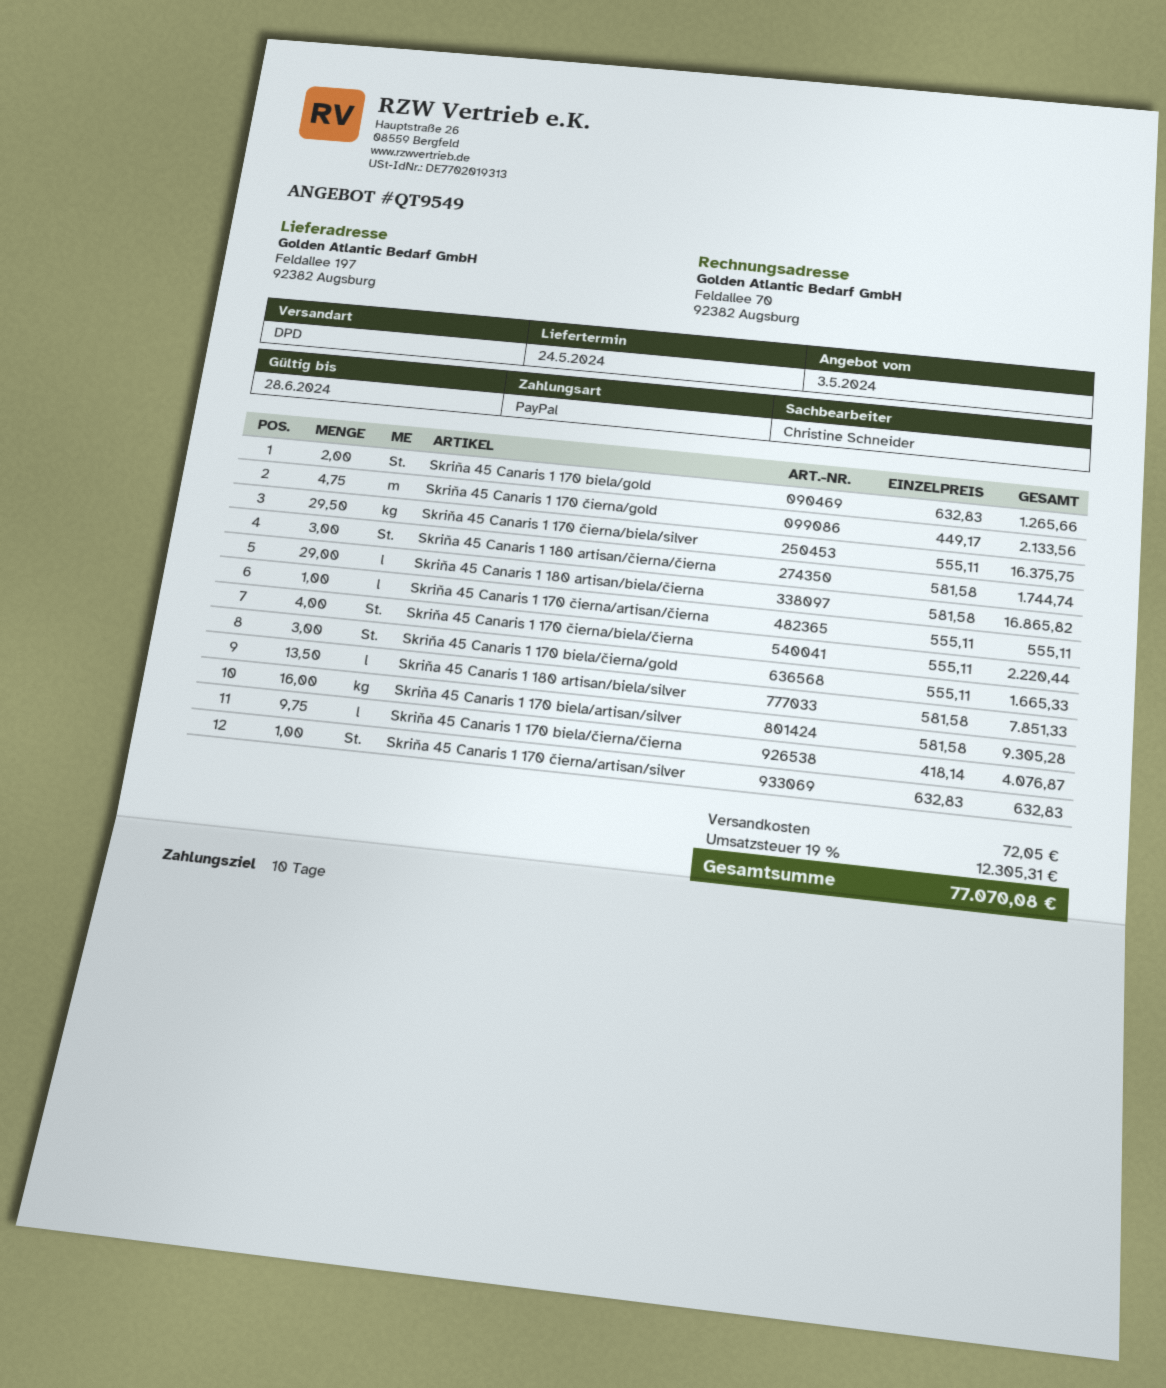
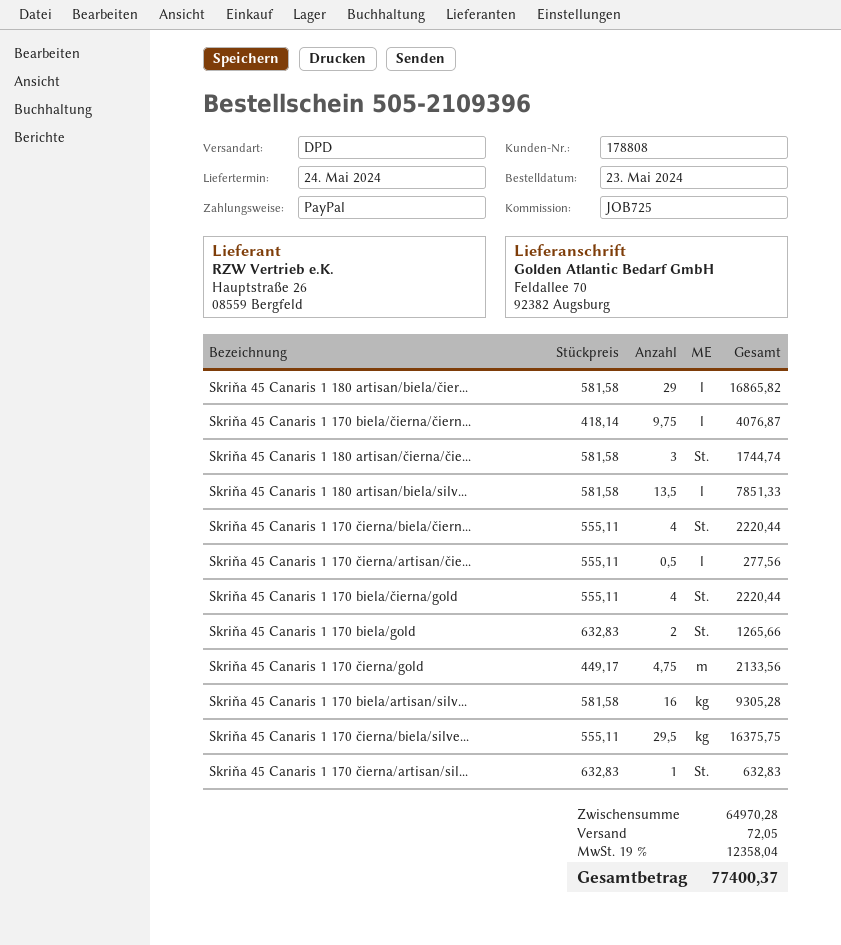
ship to: Feldallee 197, 92382 Augsburg -> Feldallee 70, 92382 Augsburg
Skriňa 45 Canaris 1 170 čierna/artisan/čierna: 1 x 555.11 = 555.11 -> 0.5 x 555.11 = 277.56
Skriňa 45 Canaris 1 170 biela/čierna/gold: 3 x 555.11 = 1665.33 -> 4 x 555.11 = 2220.44
tax: 19% = 12305.31 -> 19% = 12358.04
total: 77070.08 -> 77400.37

